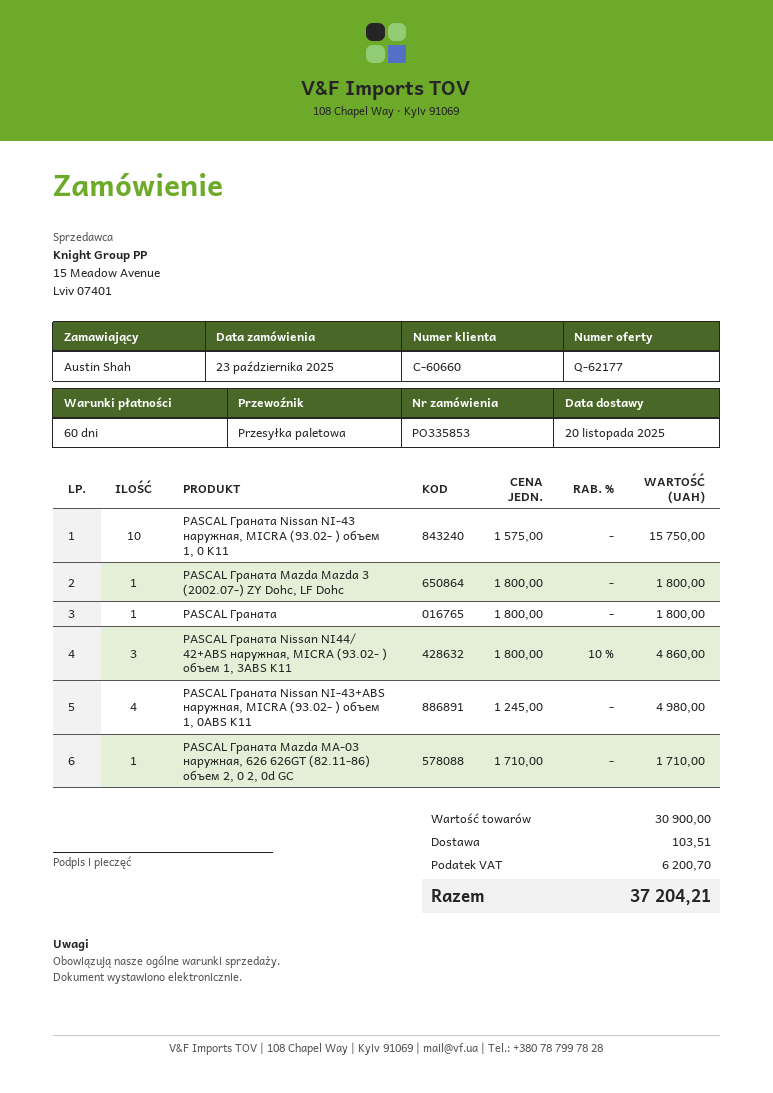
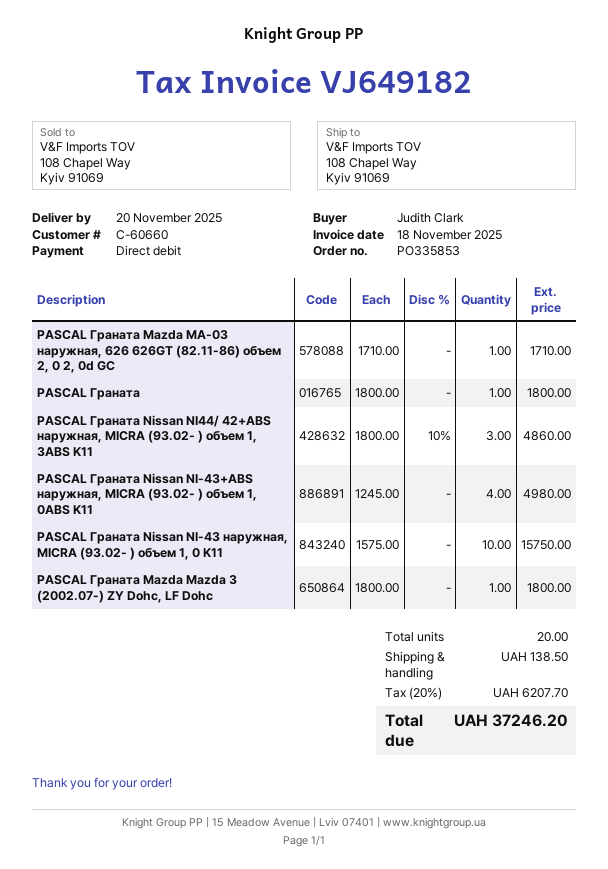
ordered by: Austin Shah -> Judith Clark
shipping: 103.51 -> 138.50
tax: 6200.70 -> 6207.70
total: 37204.21 -> 37246.20

